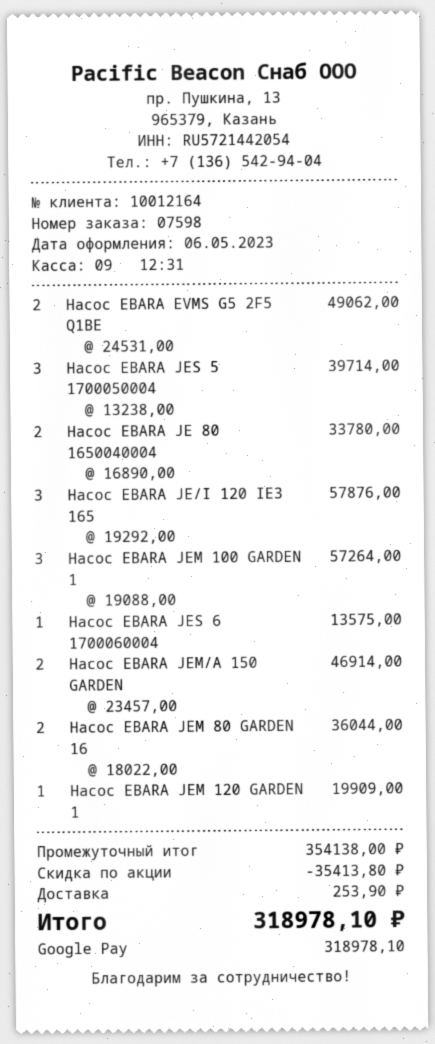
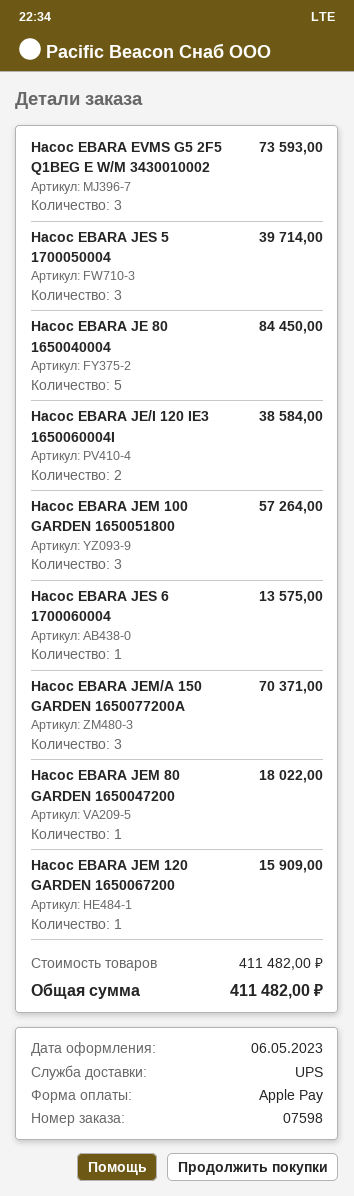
payment method: Google Pay -> Apple Pay
Насос EBARA EVMS G5 2F5 Q1BE: 2 for 49062.00 -> 3 for 73593.00
Насос EBARA JE 80 1650040004: 2 for 33780.00 -> 5 for 84450.00
Насос EBARA JE/I 120 IE3 165: 3 for 57876.00 -> 2 for 38584.00
Насос EBARA JEM/A 150 GARDEN: 2 for 46914.00 -> 3 for 70371.00
Насос EBARA JEM 80 GARDEN 16: 2 for 36044.00 -> 1 for 18022.00
Насос EBARA JEM 120 GARDEN 1: 1 for 19909.00 -> 1 for 15909.00
subtotal: 354138.00 -> 411482.00
discount: 35413.80 -> none
shipping: 253.90 -> none
total: 318978.10 -> 411482.00

